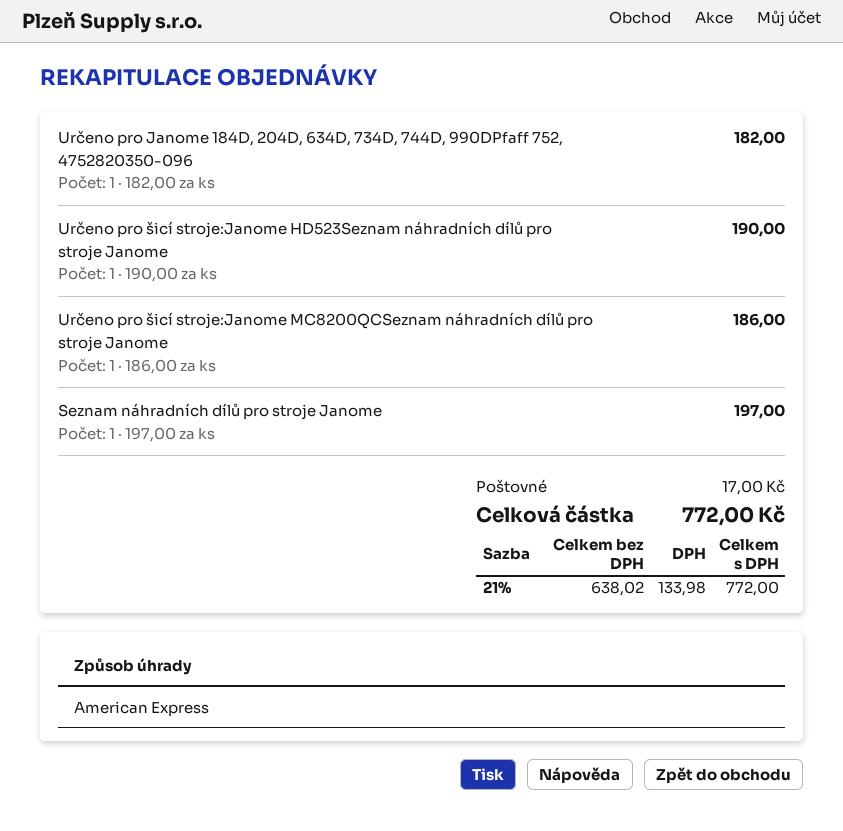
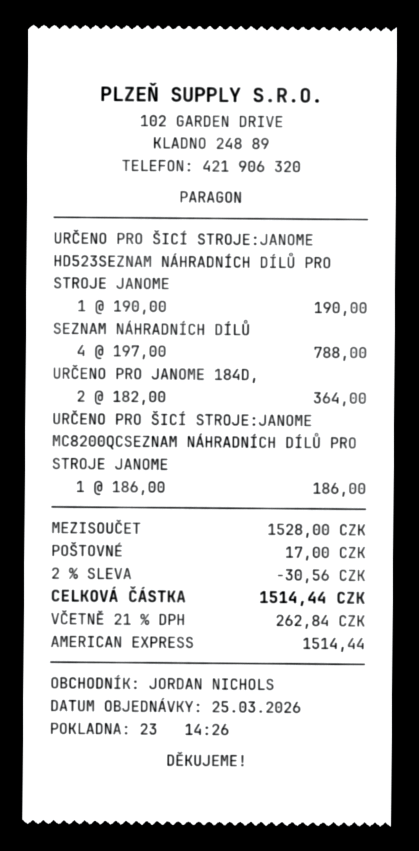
Určeno pro Janome 184D, 204D, 634D, 734D, 744D, 990DPfaff 752, 4752820350-096: 1 x 182.00 = 182.00 -> 2 x 182.00 = 364.00
Seznam náhradních dílů pro stroje Janome: 1 x 197.00 = 197.00 -> 4 x 197.00 = 788.00
discount: none -> 2% = 30.56
tax: 21% = 133.98 -> 21% = 262.84
total: 772.00 -> 1514.44

